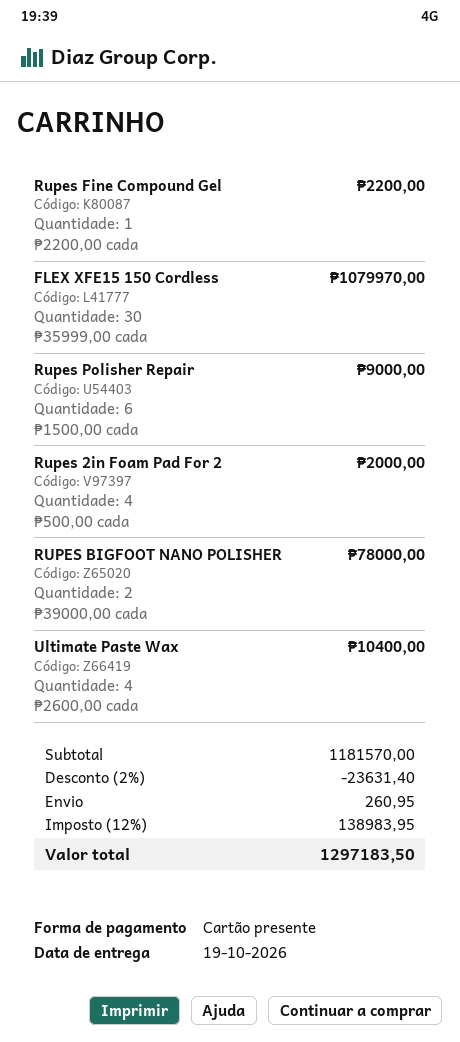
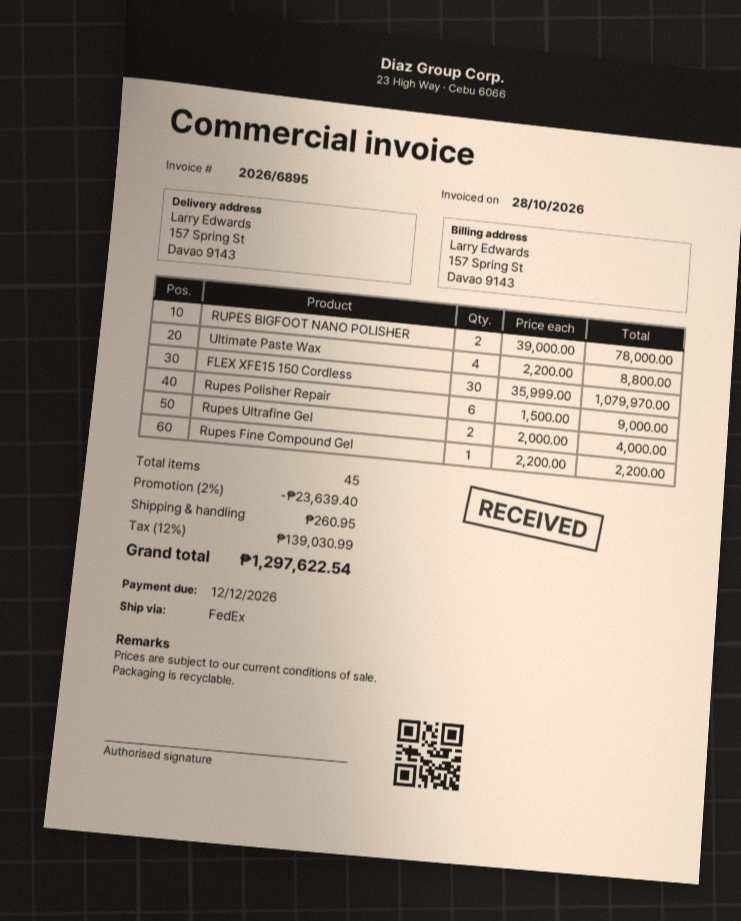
Rupes 2in Foam Pad For 2: 4 x 500.00 = 2000.00 -> none
Ultimate Paste Wax: 4 x 2600.00 = 10400.00 -> 4 x 2200.00 = 8800.00
Rupes Ultrafine Gel: none -> 2 x 2000.00 = 4000.00
discount: 2% = 23631.40 -> 2% = 23639.40
tax: 12% = 138983.95 -> 12% = 139030.99
total: 1297183.50 -> 1297622.54

